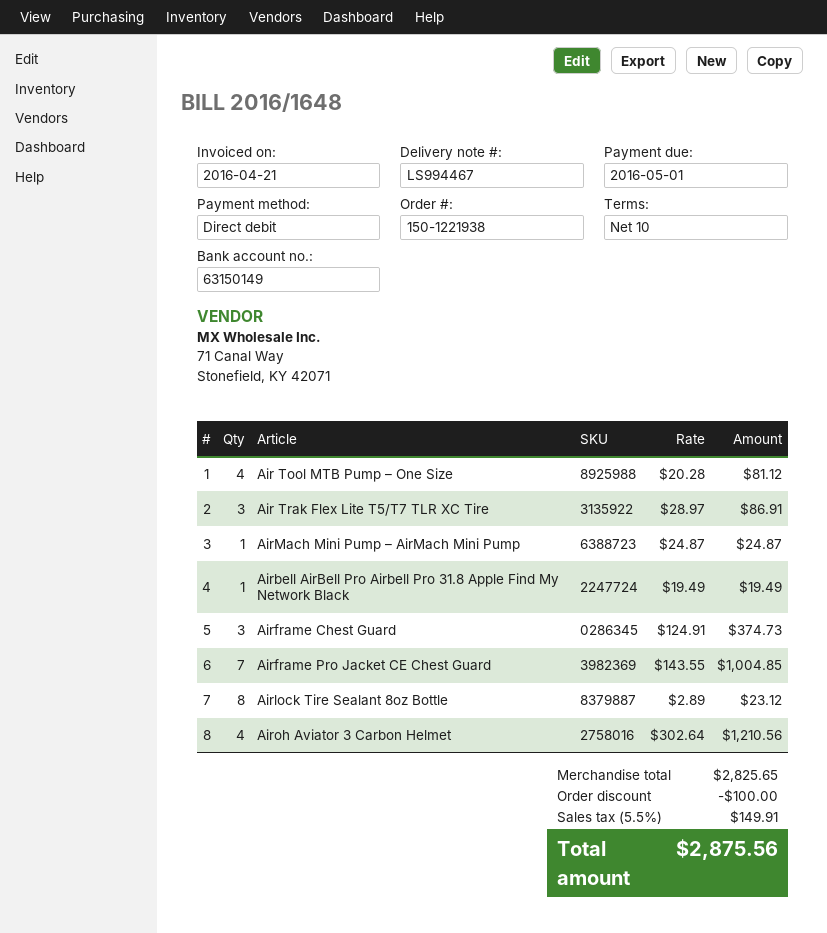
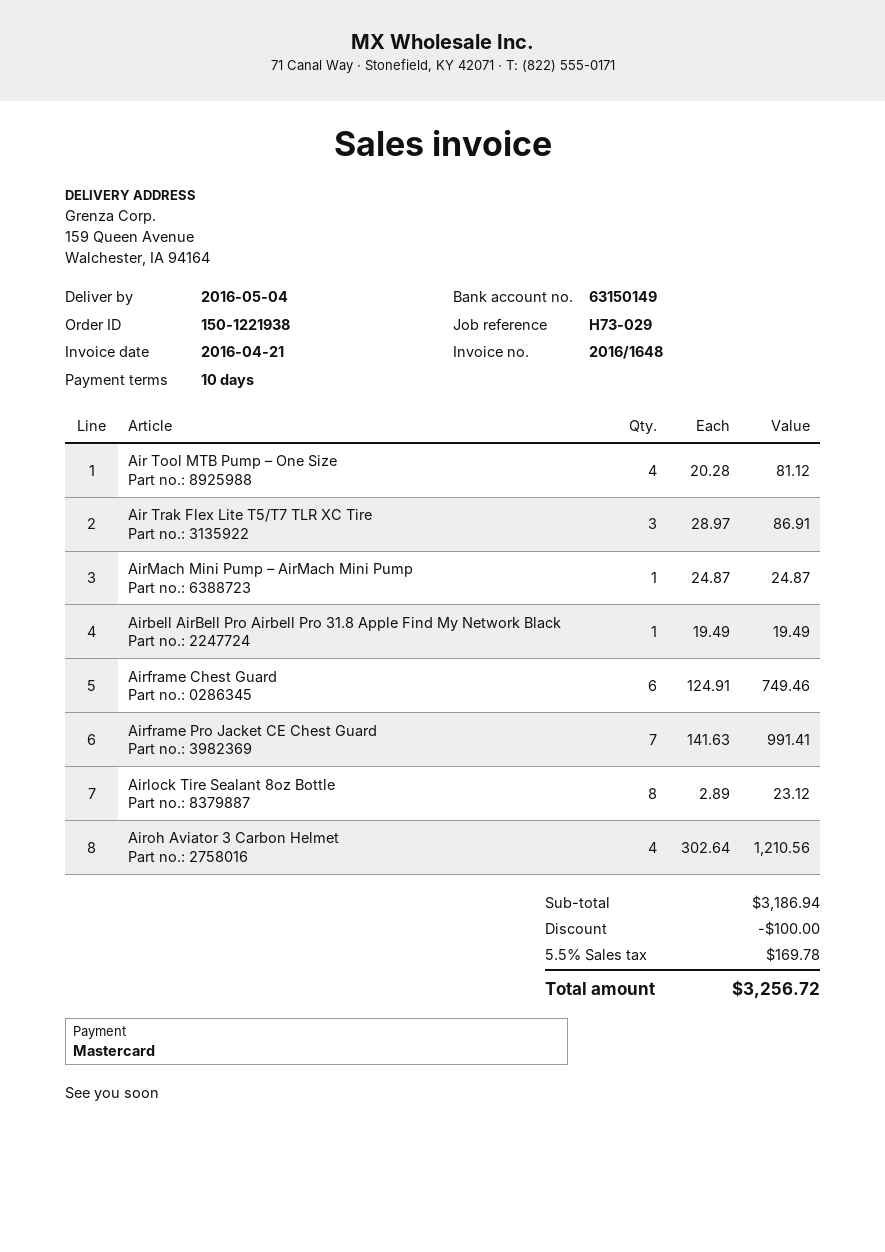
payment method: direct debit -> Mastercard
Airframe Chest Guard: 3 x 124.91 = 374.73 -> 6 x 124.91 = 749.46
Airframe Pro Jacket CE Chest Guard: 7 x 143.55 = 1004.85 -> 7 x 141.63 = 991.41
subtotal: 2825.65 -> 3186.94
tax: 5.5% = 149.91 -> 5.5% = 169.78
total: 2875.56 -> 3256.72

